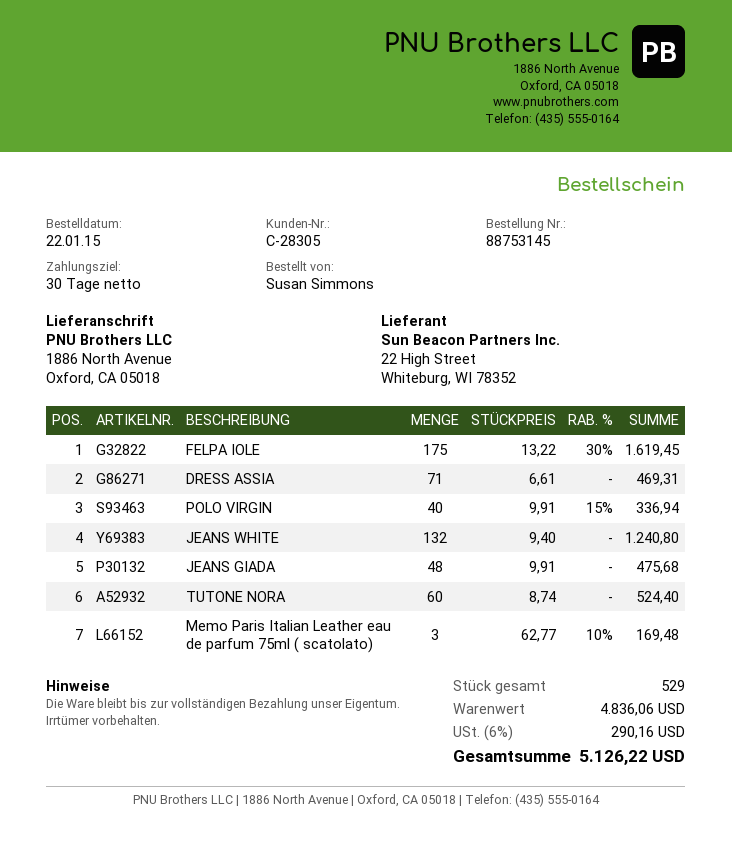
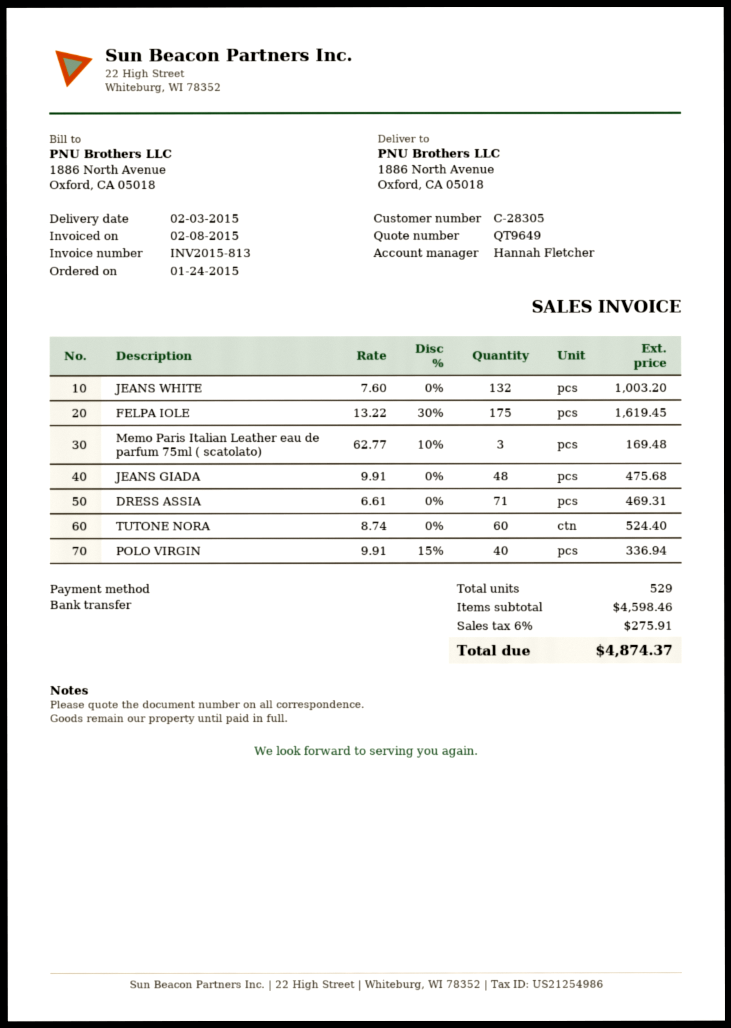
order date: 2015-01-22 -> 2015-01-24
JEANS WHITE: 132 x 9.40 = 1240.80 -> 132 x 7.60 = 1003.20
subtotal: 4836.06 -> 4598.46
tax: 6% = 290.16 -> 6% = 275.91
total: 5126.22 -> 4874.37

